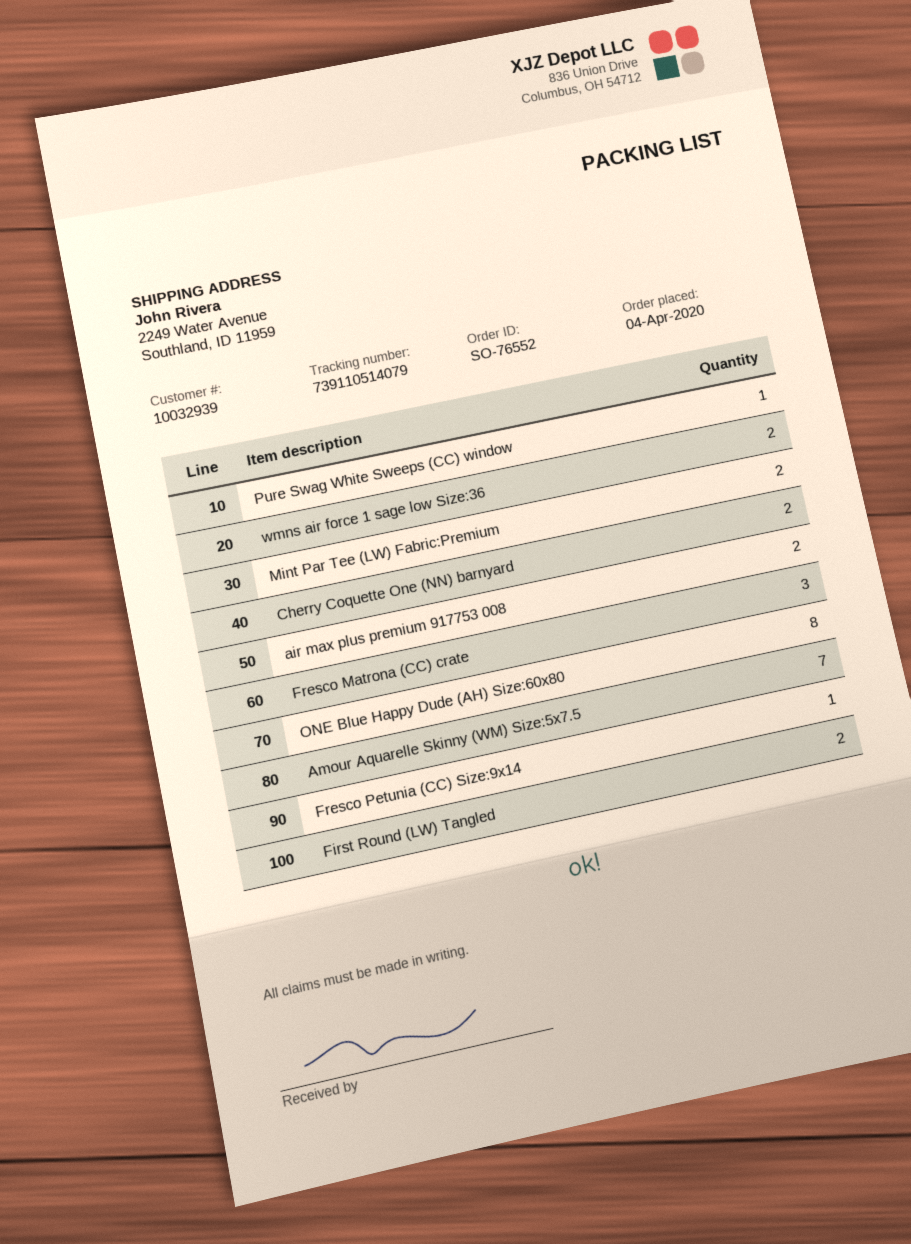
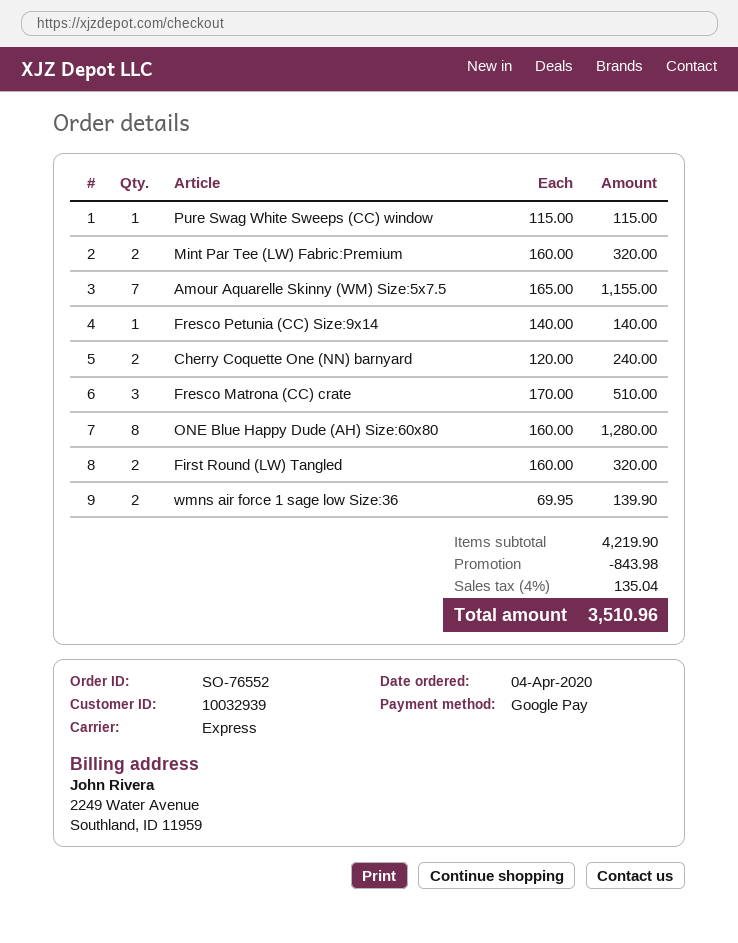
air max plus premium 917753 008: 2 -> none

